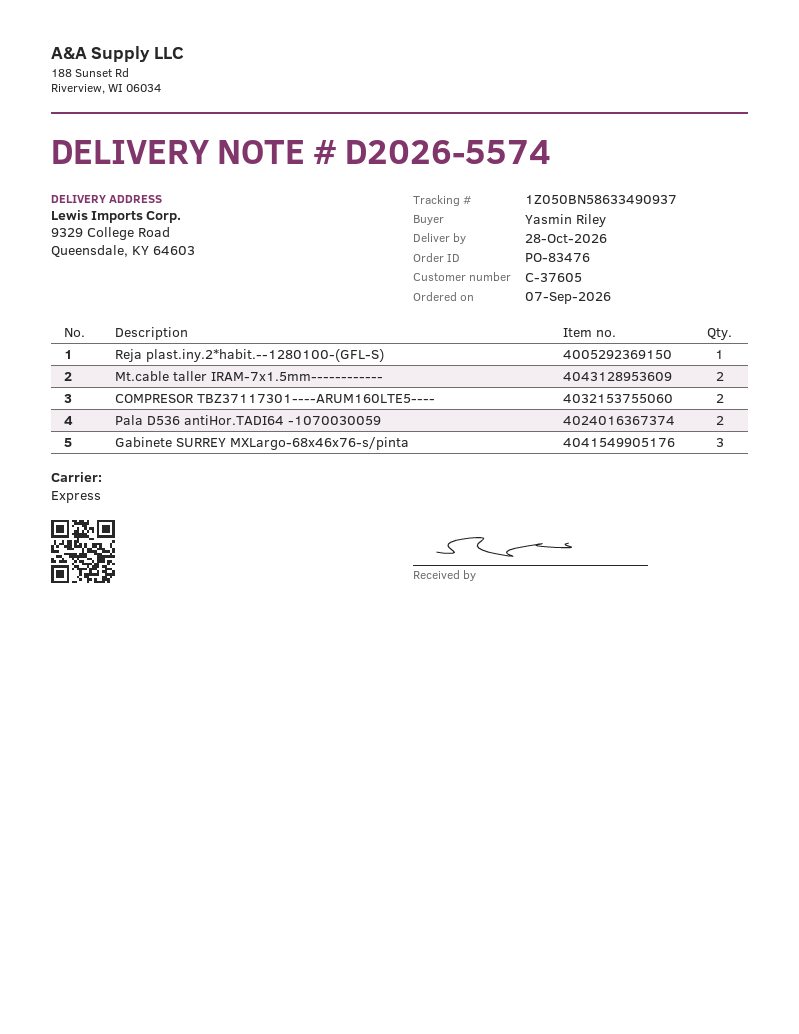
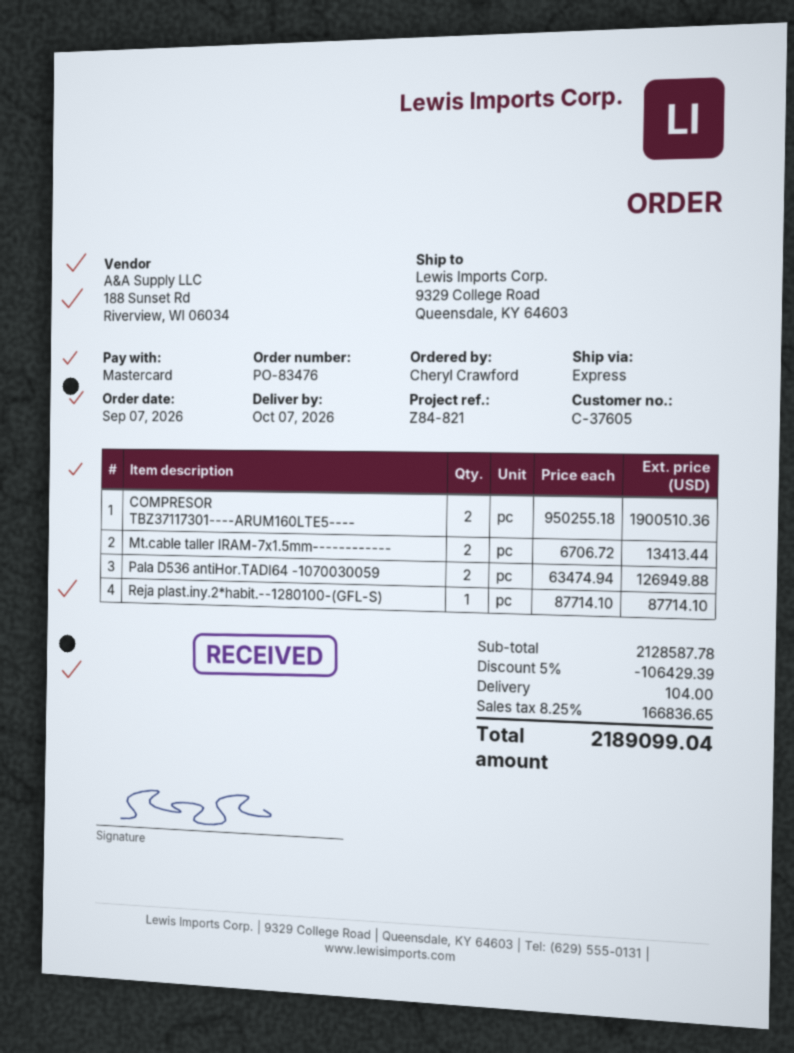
delivery date: 2026-10-28 -> 2026-10-07
ordered by: Yasmin Riley -> Cheryl Crawford
Gabinete SURREY MXLargo-68x46x76-s/pinta: 3 -> none

